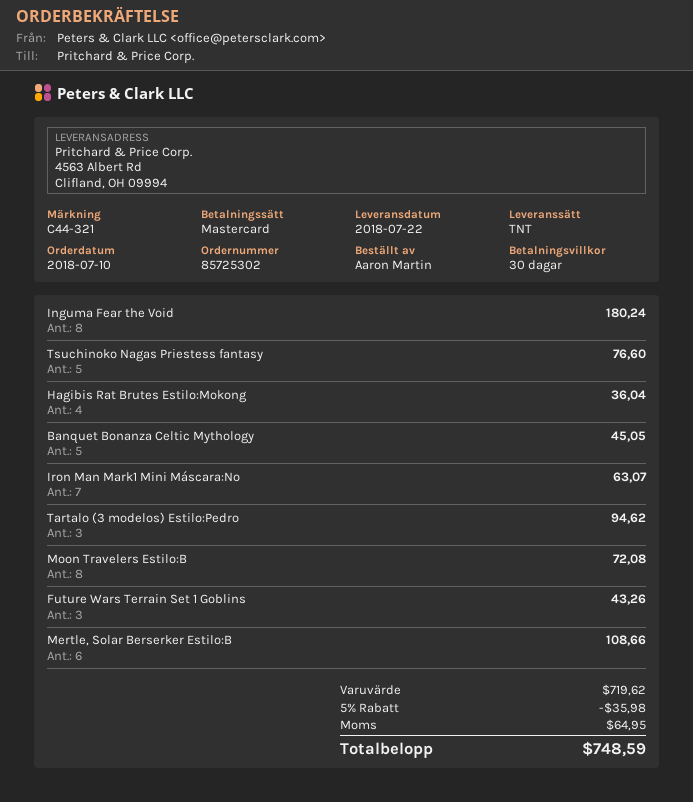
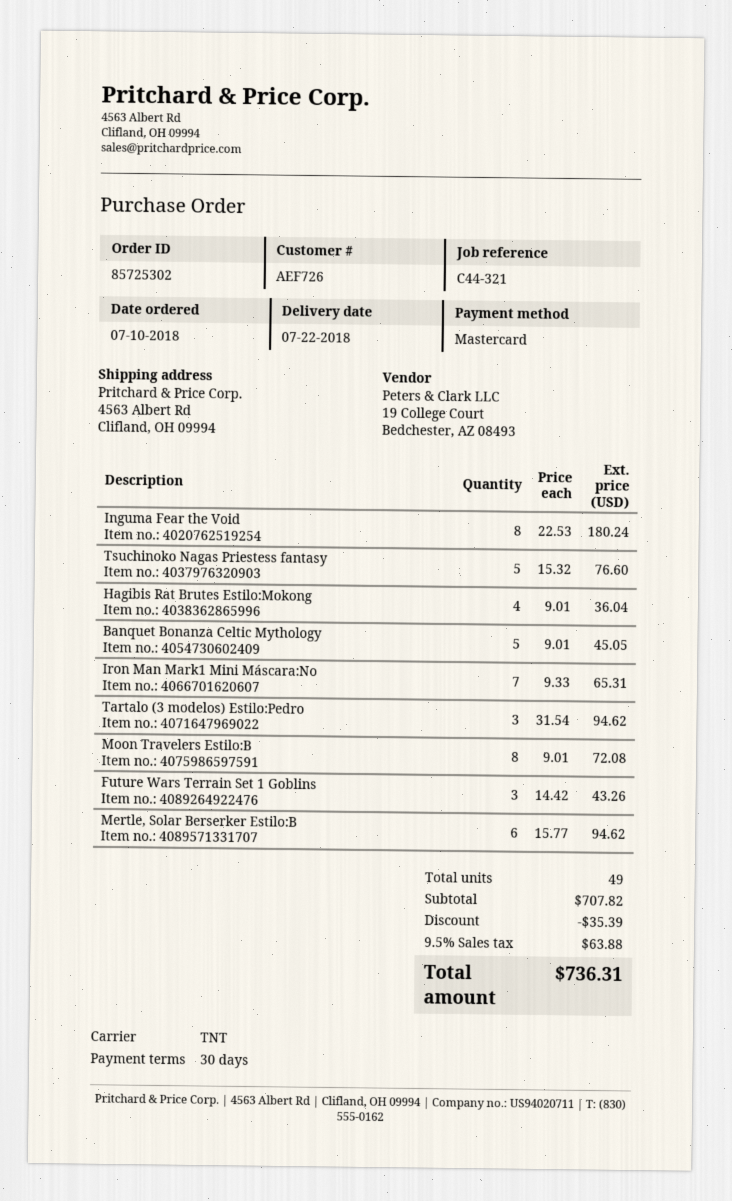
Iron Man Mark1 Mini Máscara:No: 7 for 63.07 -> 7 for 65.31
Mertle, Solar Berserker Estilo:B: 6 for 108.66 -> 6 for 94.62
subtotal: 719.62 -> 707.82
discount: 35.98 -> 35.39
tax: 64.95 -> 63.88
total: 748.59 -> 736.31

